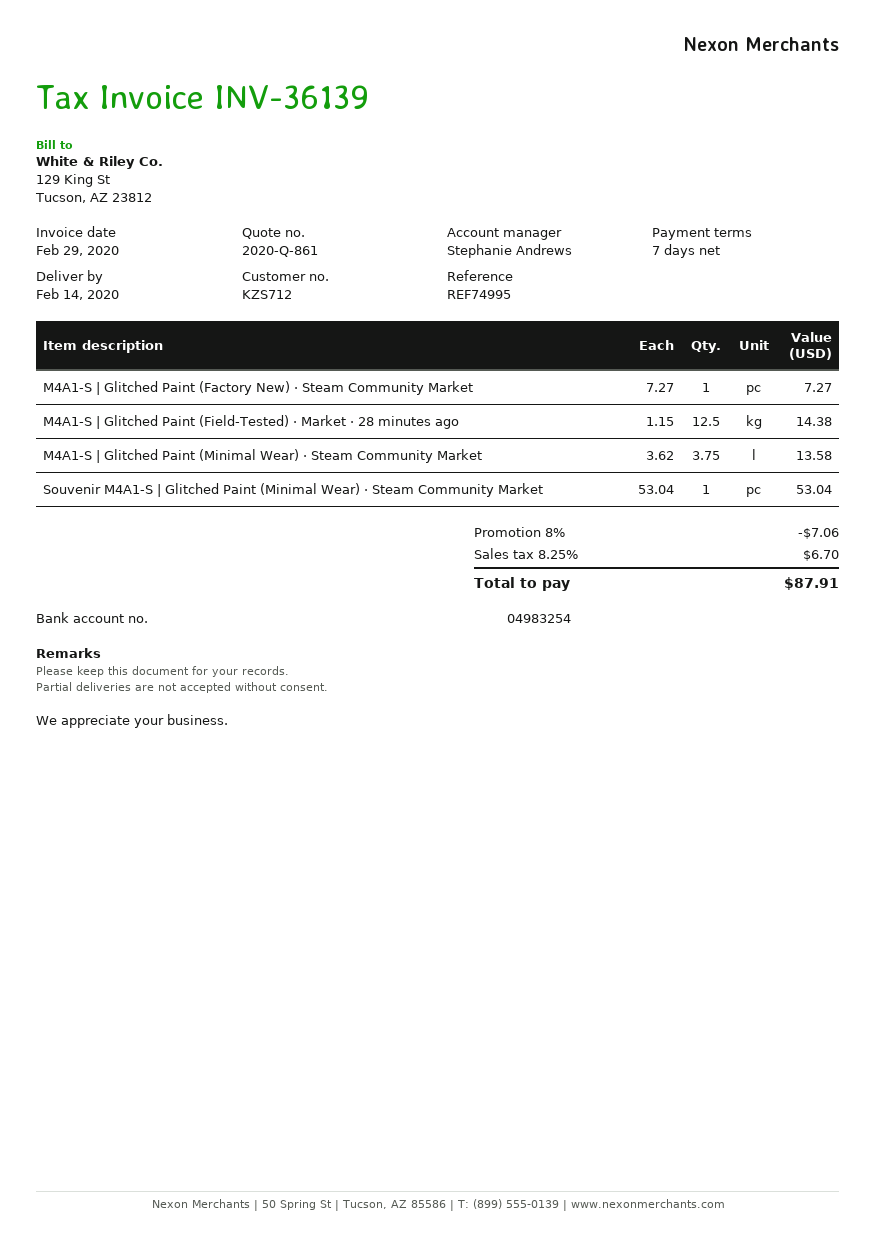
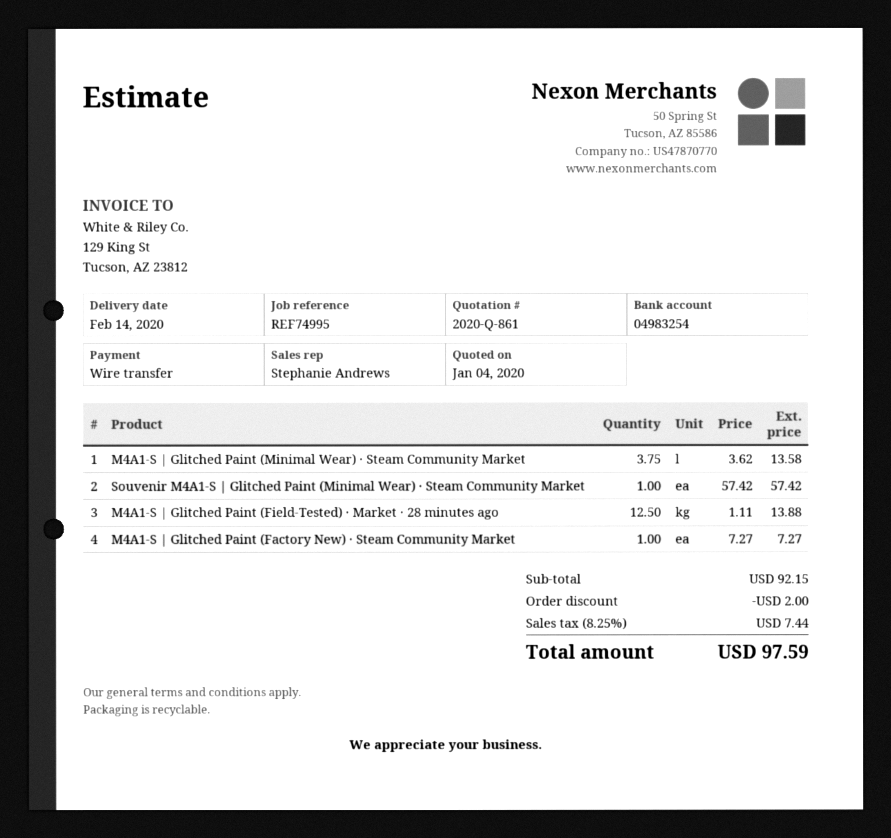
M4A1-S | Glitched Paint (Field-Tested) · Market · 28 minutes ago: 12.5 x 1.15 = 14.38 -> 12.5 x 1.11 = 13.88
Souvenir M4A1-S | Glitched Paint (Minimal Wear) · Steam Community Market: 1 x 53.04 = 53.04 -> 1 x 57.42 = 57.42
discount: 7.06 -> 2.00
tax: 8.25% = 6.70 -> 8.25% = 7.44
total: 87.91 -> 97.59

